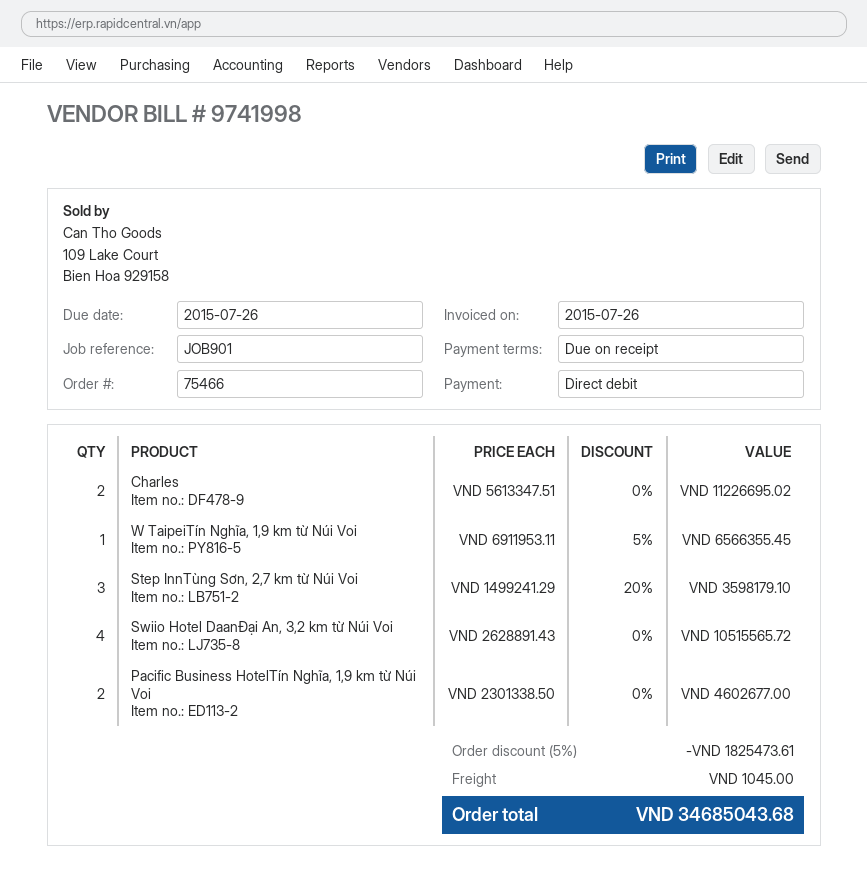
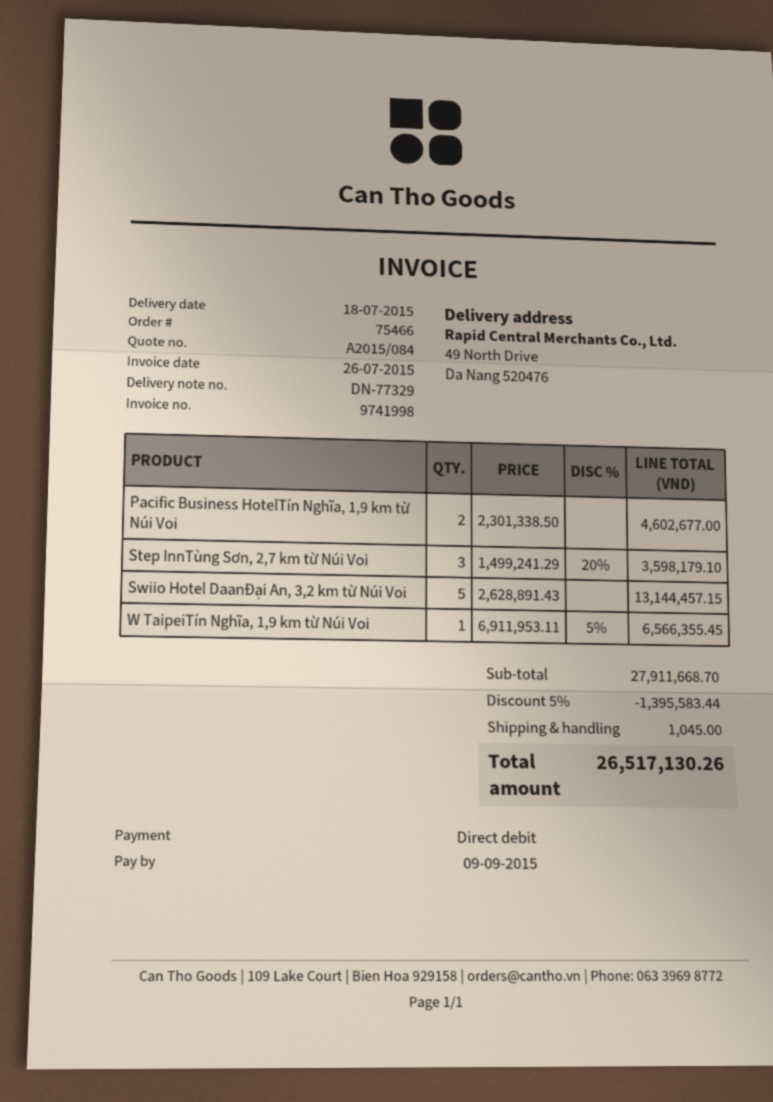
due date: 2015-07-26 -> 2015-09-09
Charles: 2 x 5613347.51 = 11226695.02 -> none
Swiio Hotel DaanĐại An, 3,2 km từ Núi Voi: 4 x 2628891.43 = 10515565.72 -> 5 x 2628891.43 = 13144457.15
discount: 5% = 1825473.61 -> 5% = 1395583.44
total: 34685043.68 -> 26517130.26

